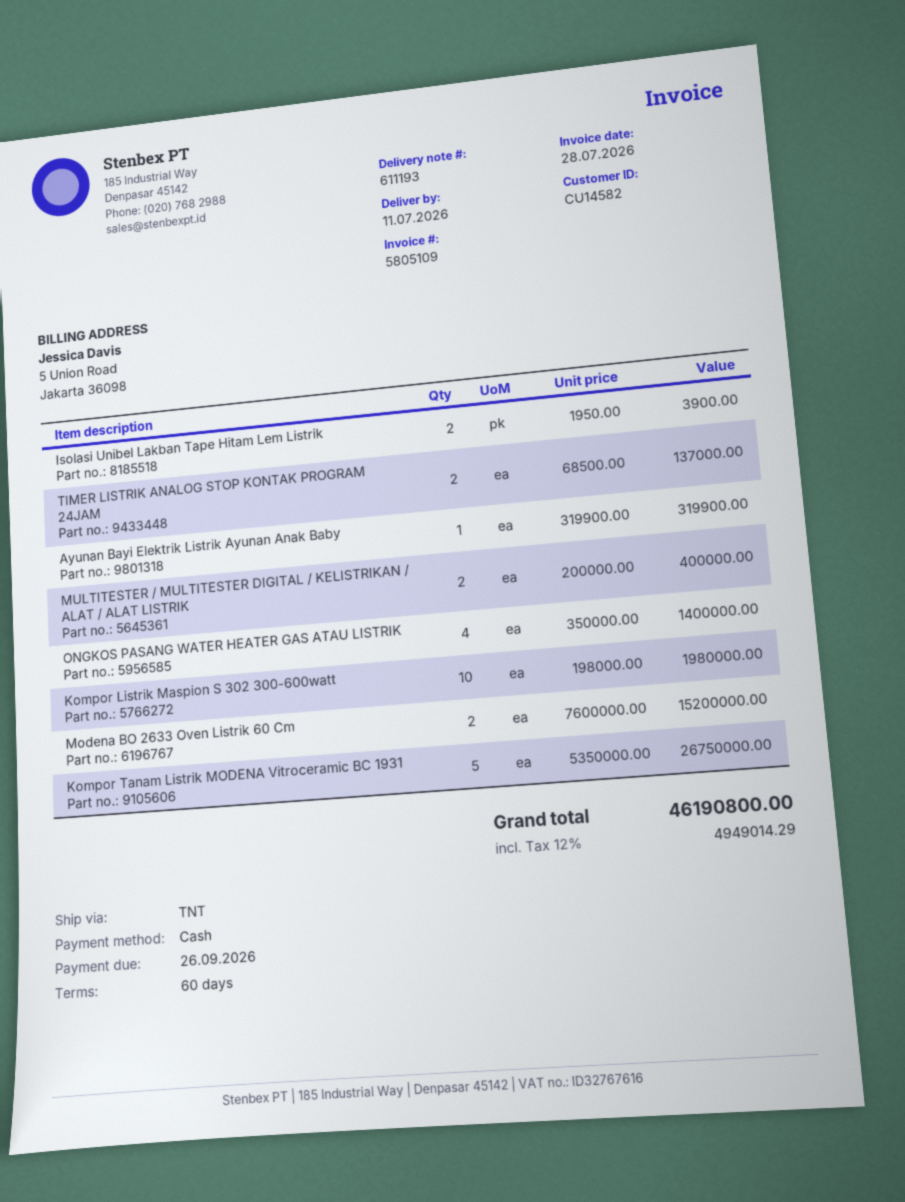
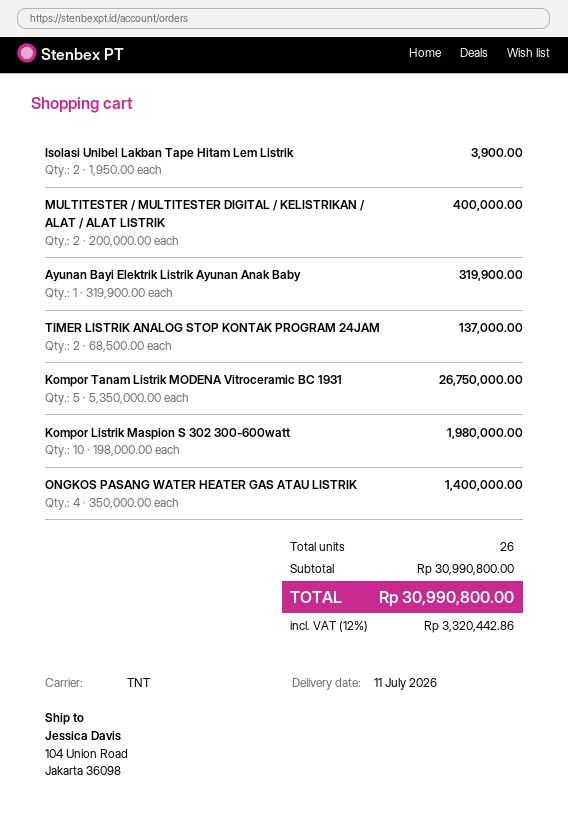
Modena BO 2633 Oven Listrik 60 Cm: 2 x 7600000.00 = 15200000.00 -> none
tax: 12% = 4949014.29 -> 12% = 3320442.86
total: 46190800.00 -> 30990800.00

